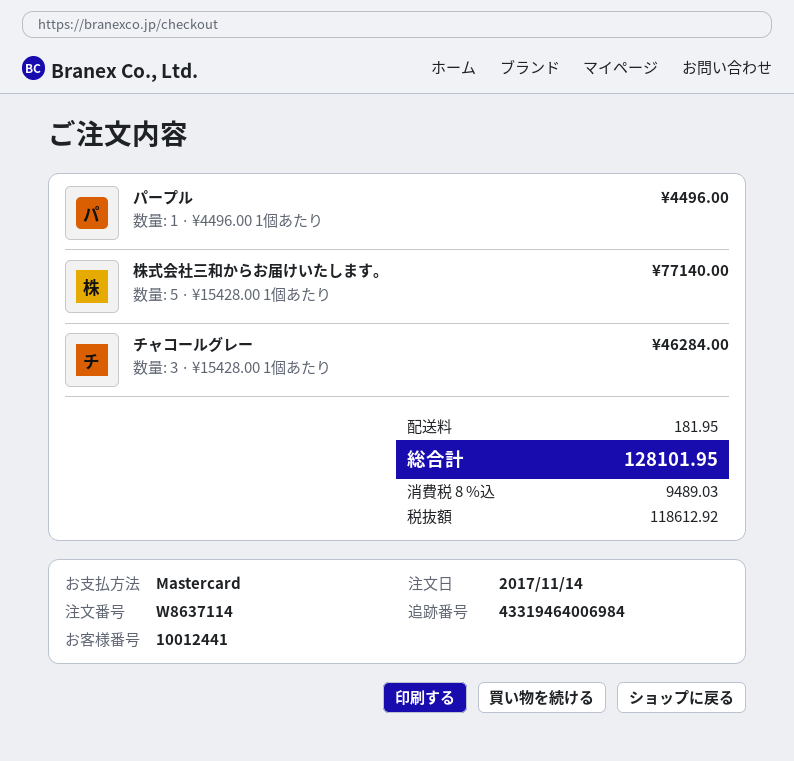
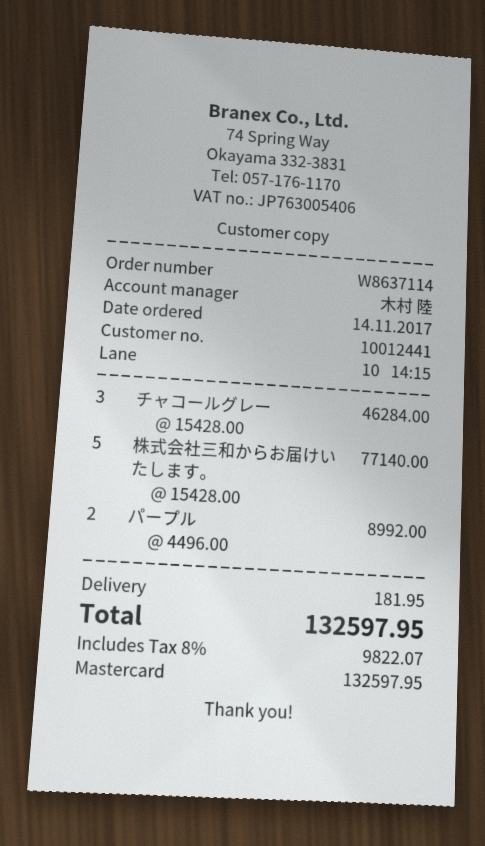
パープル: 1 x 4496.00 = 4496.00 -> 2 x 4496.00 = 8992.00
tax: 8% = 9489.03 -> 8% = 9822.07
total: 128101.95 -> 132597.95

